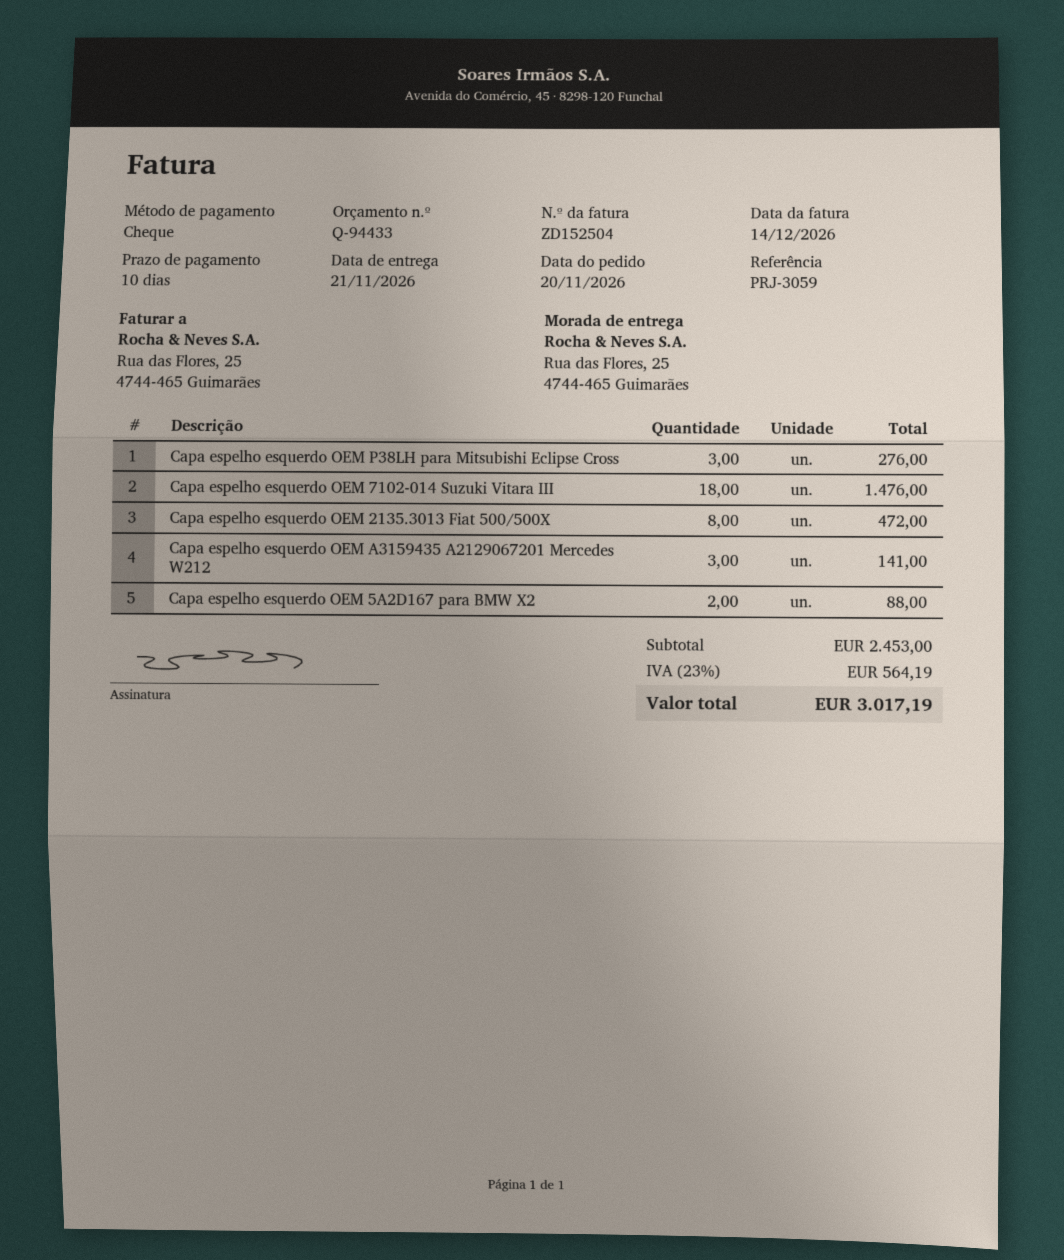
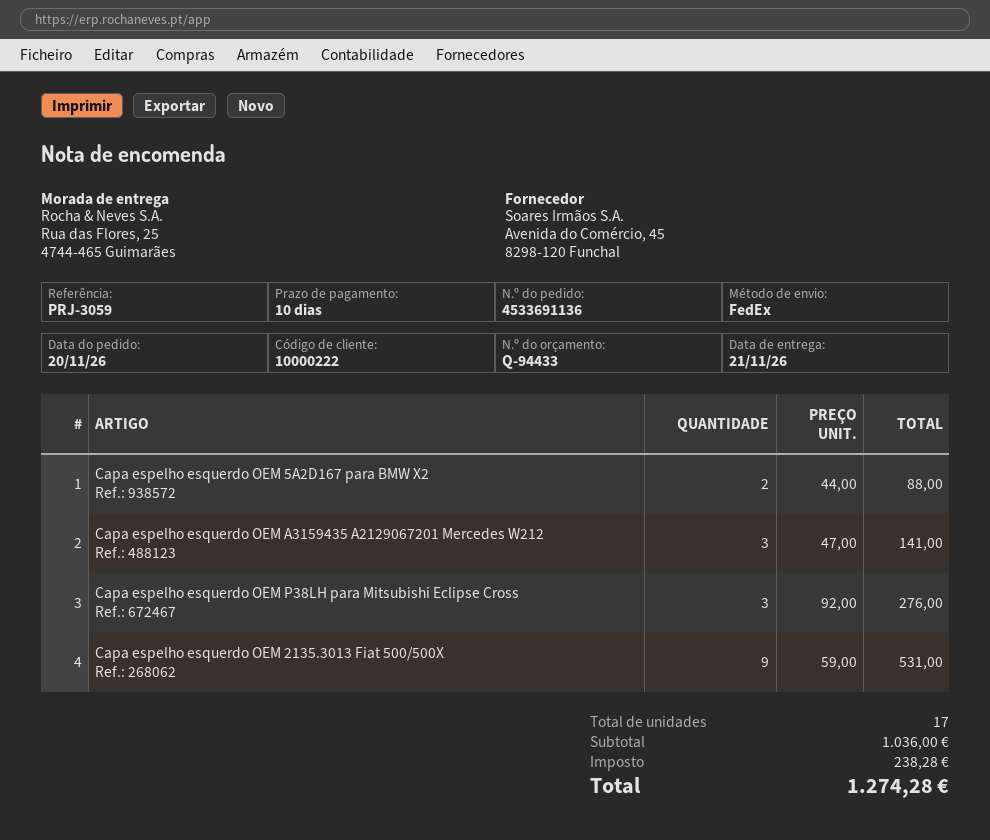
Capa espelho esquerdo OEM 7102-014 Suzuki Vitara III: 18 for 1476.00 -> none
Capa espelho esquerdo OEM 2135.3013 Fiat 500/500X: 8 for 472.00 -> 9 for 531.00
subtotal: 2453.00 -> 1036.00
tax: 564.19 -> 238.28
total: 3017.19 -> 1274.28

